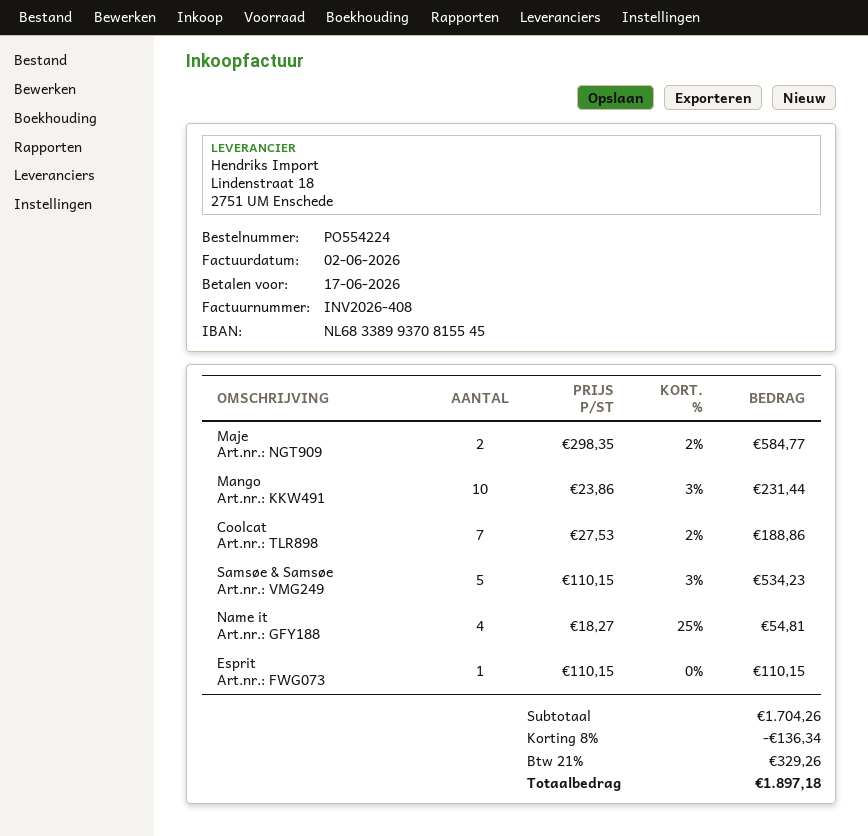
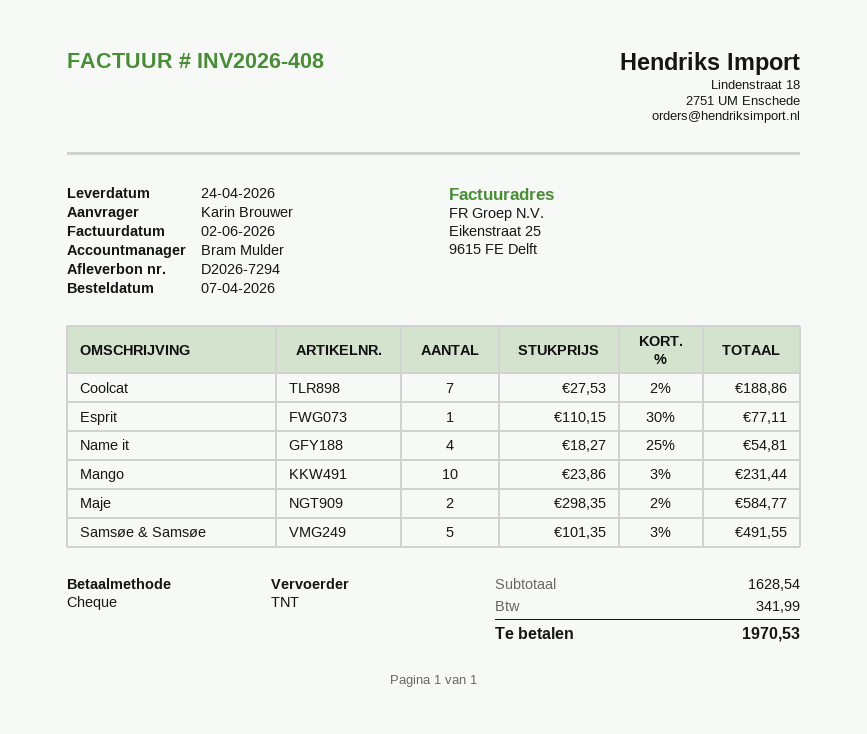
Samsøe & Samsøe: 5 x 110.15 - 3% = 534.23 -> 5 x 101.35 - 3% = 491.55
Esprit: 1 x 110.15 = 110.15 -> 1 x 110.15 - 30% = 77.11
subtotal: 1704.26 -> 1628.54
discount: 8% = 136.34 -> none
tax: 329.26 -> 341.99
total: 1897.18 -> 1970.53

